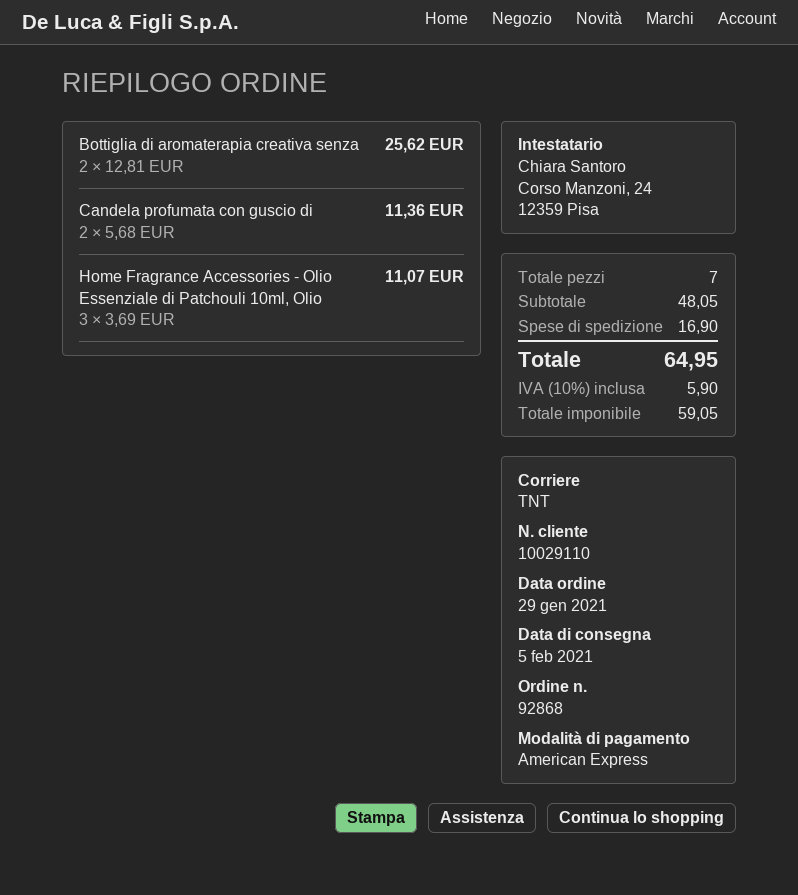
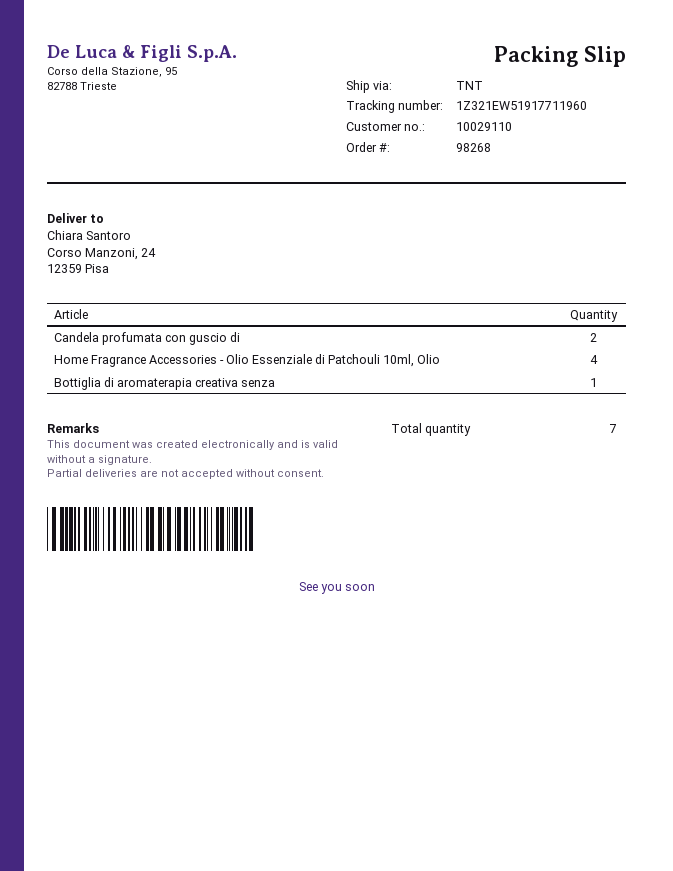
order number: 92868 -> 98268
Bottiglia di aromaterapia creativa senza: 2 -> 1
Home Fragrance Accessories - Olio Essenziale di Patchouli 10ml, Olio: 3 -> 4

